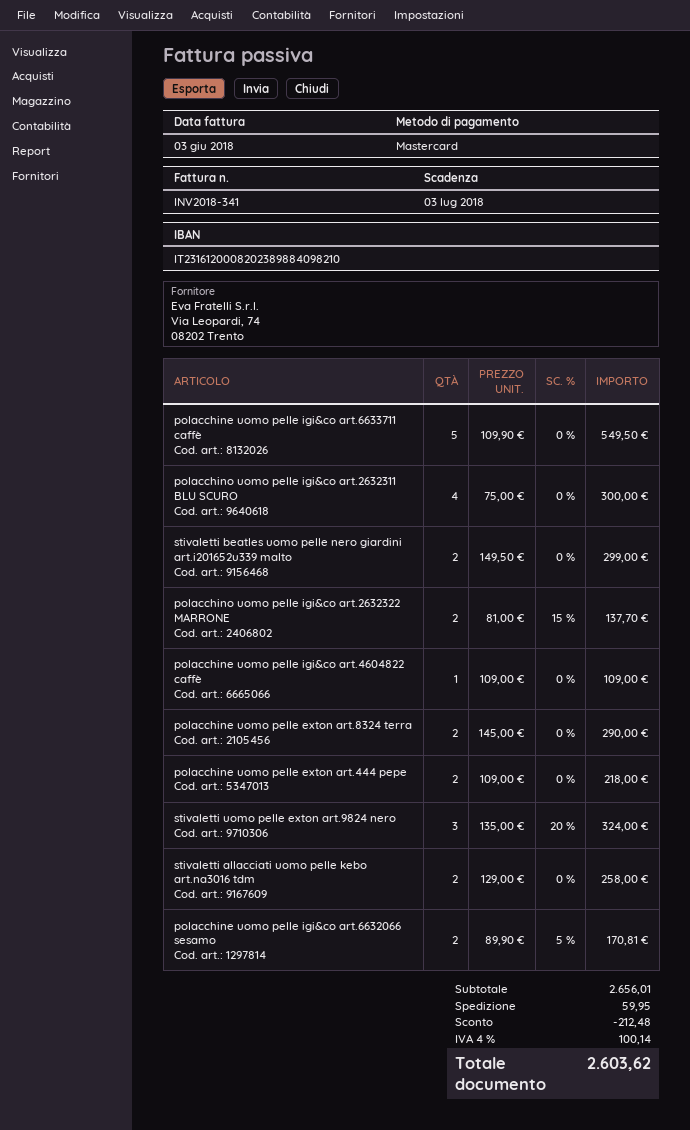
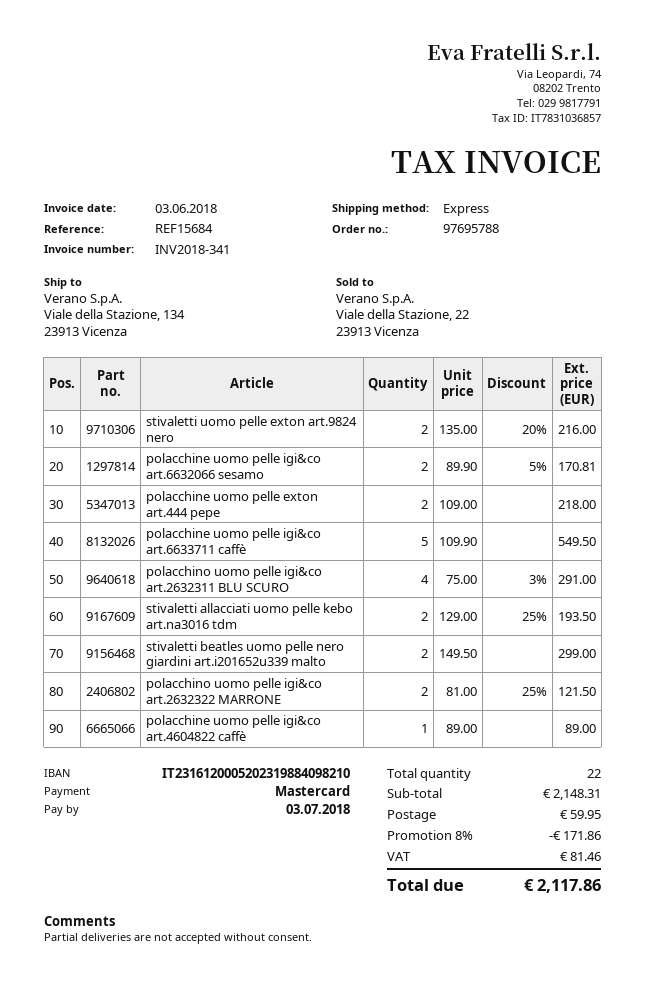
bank account: IT2316120008202389884098210 -> IT2316120005202319884098210
polacchino uomo pelle igi&co art.2632311 BLU SCURO: 4 x 75.00 = 300.00 -> 4 x 75.00 - 3% = 291.00
polacchino uomo pelle igi&co art.2632322 MARRONE: 2 x 81.00 - 15% = 137.70 -> 2 x 81.00 - 25% = 121.50
polacchine uomo pelle igi&co art.4604822 caffè: 1 x 109.00 = 109.00 -> 1 x 89.00 = 89.00
polacchine uomo pelle exton art.8324 terra: 2 x 145.00 = 290.00 -> none
stivaletti uomo pelle exton art.9824 nero: 3 x 135.00 - 20% = 324.00 -> 2 x 135.00 - 20% = 216.00
stivaletti allacciati uomo pelle kebo art.na3016 tdm: 2 x 129.00 = 258.00 -> 2 x 129.00 - 25% = 193.50
subtotal: 2656.01 -> 2148.31
discount: 212.48 -> 171.86
tax: 100.14 -> 81.46
total: 2603.62 -> 2117.86

